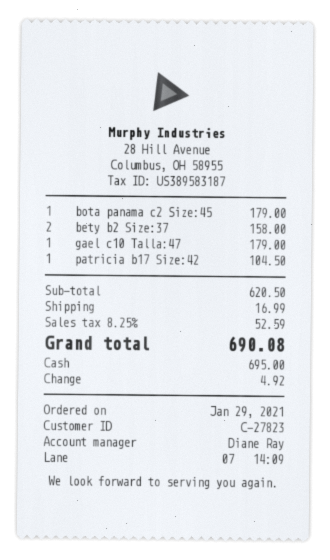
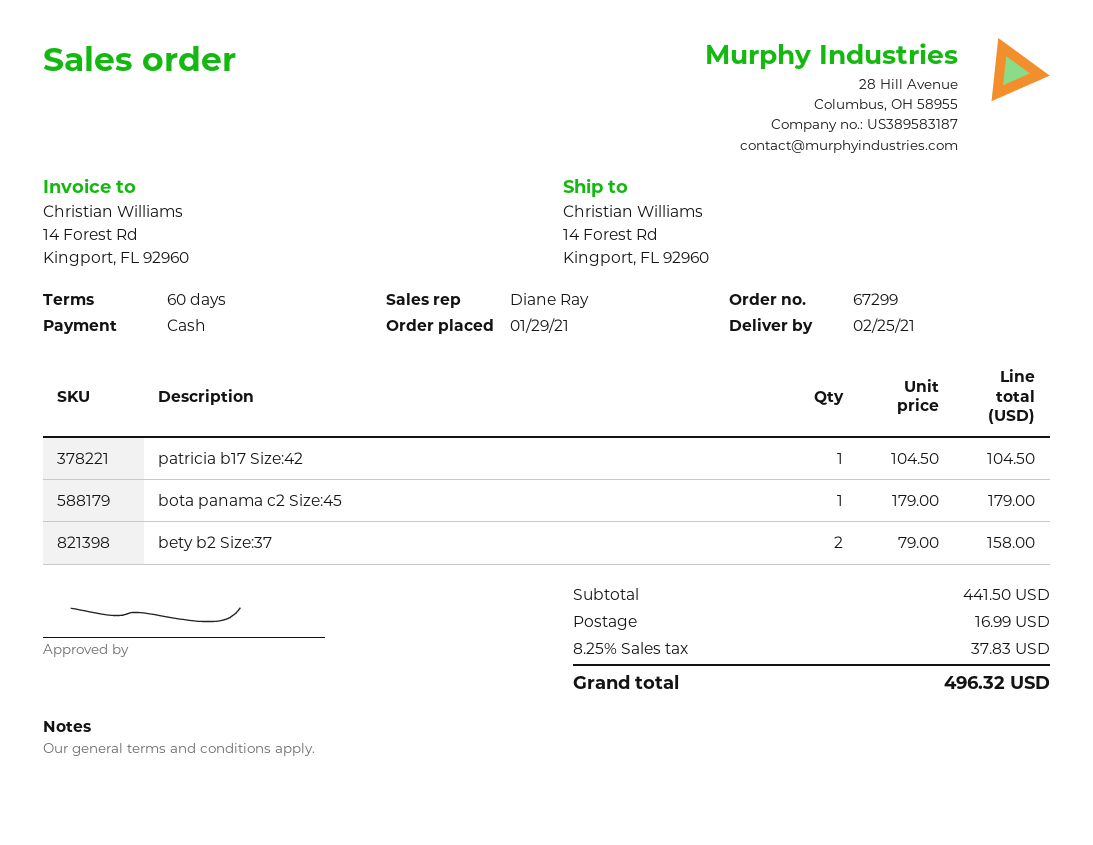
gael c10 Talla:47: 1 for 179.00 -> none
subtotal: 620.50 -> 441.50
tax: 8.25% = 52.59 -> 8.25% = 37.83
total: 690.08 -> 496.32

